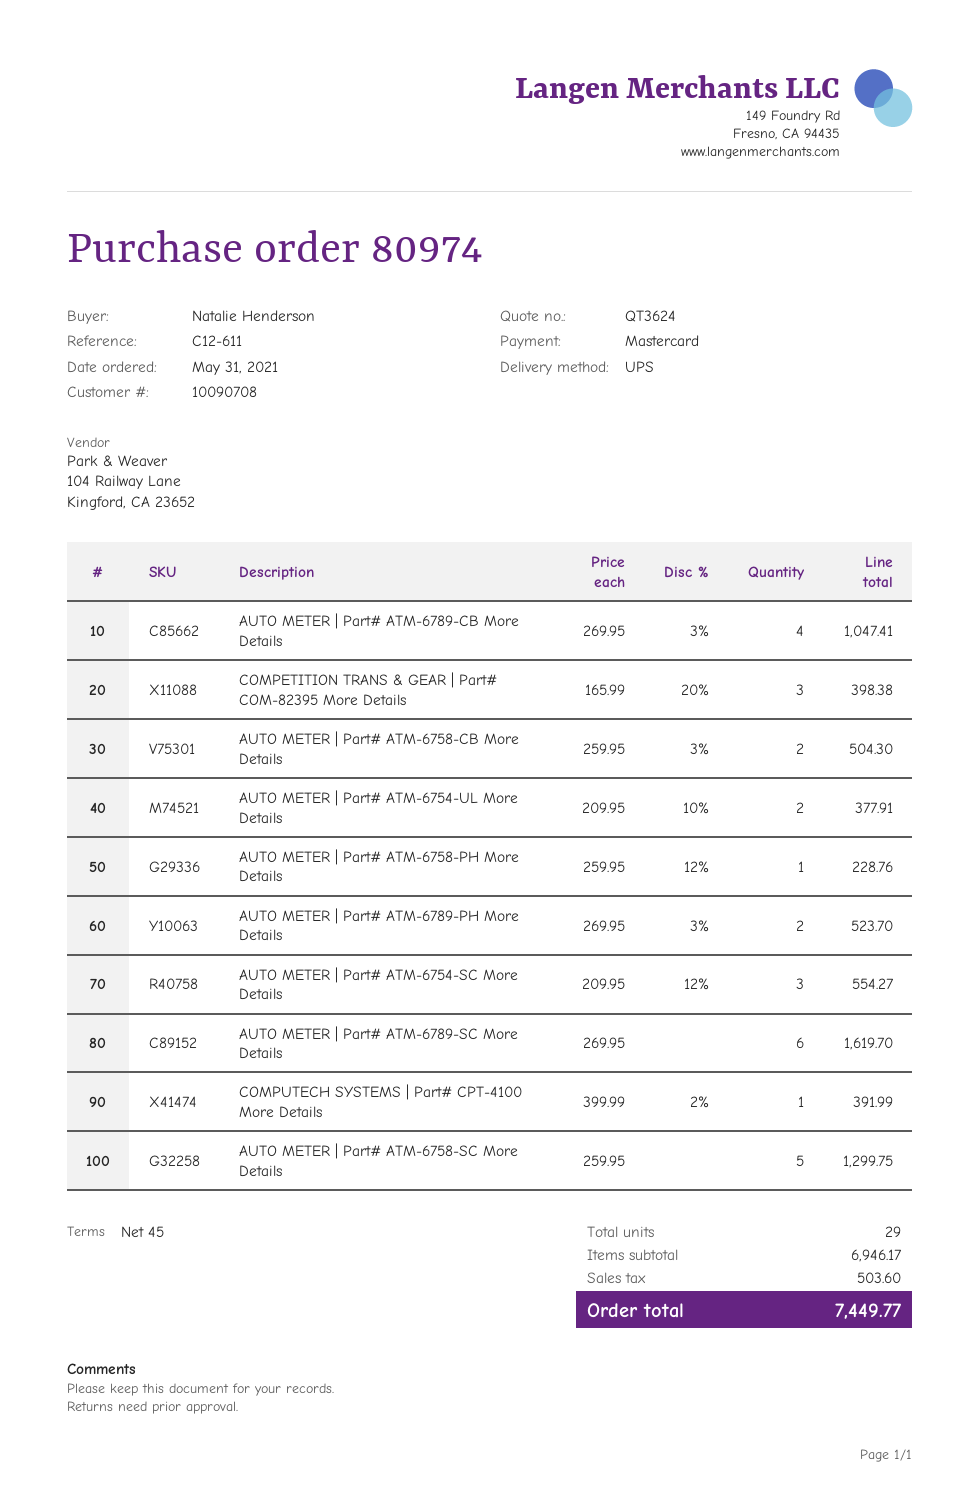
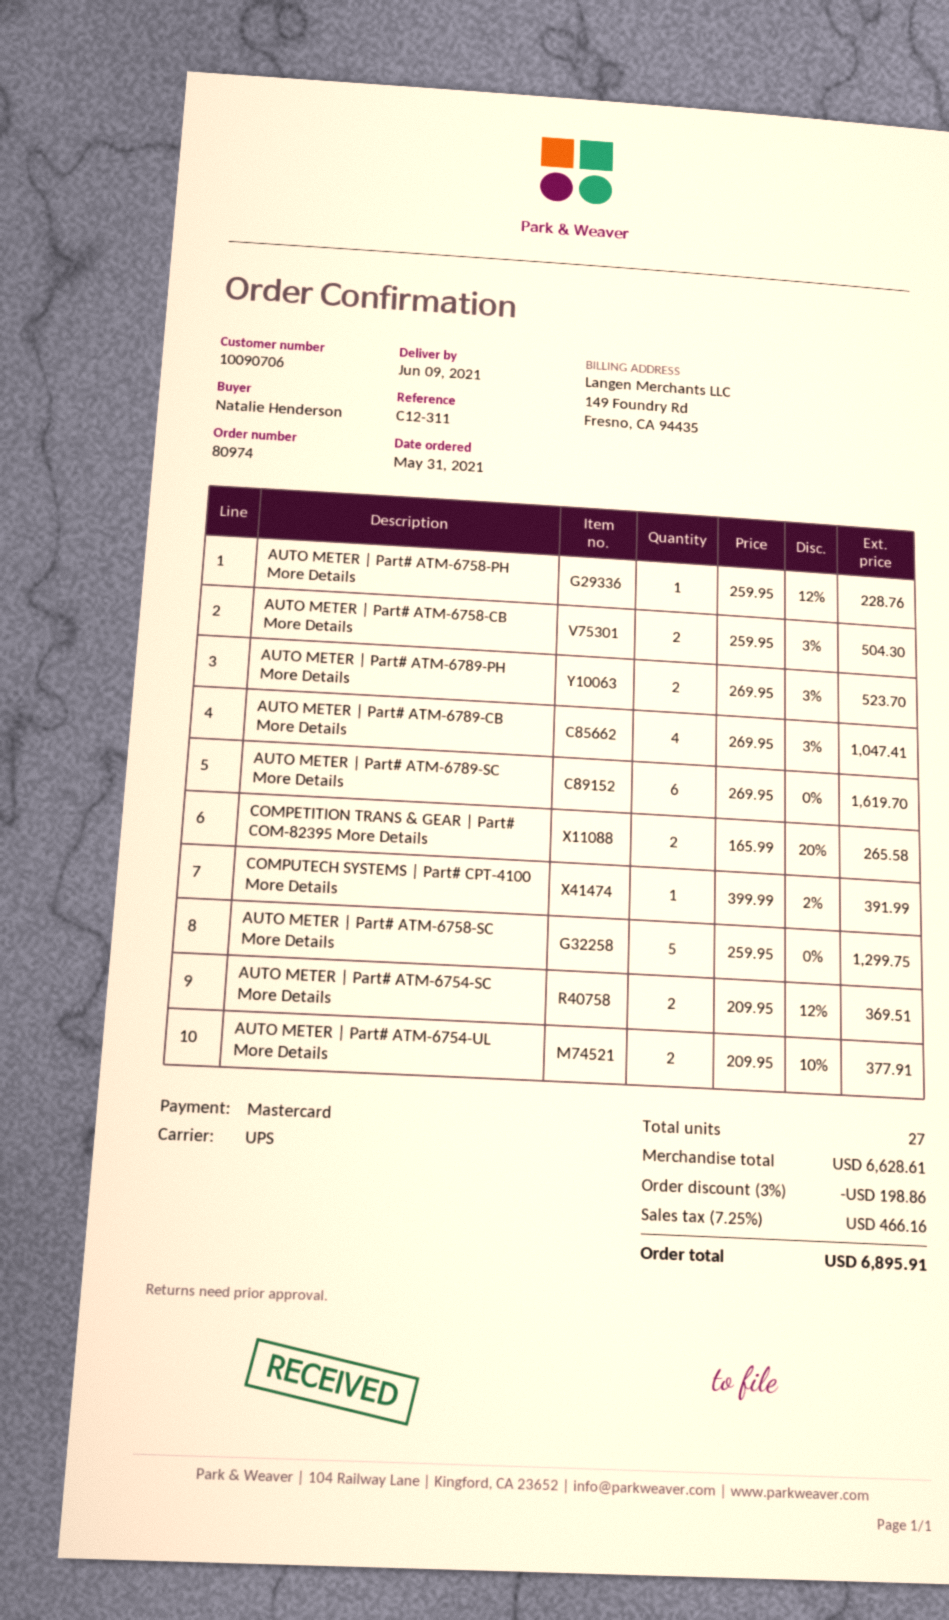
customer number: 10090708 -> 10090706
reference: C12-611 -> C12-311
COMPETITION TRANS & GEAR | Part# COM-82395 More Details: 3 x 165.99 - 20% = 398.38 -> 2 x 165.99 - 20% = 265.58
AUTO METER | Part# ATM-6754-SC More Details: 3 x 209.95 - 12% = 554.27 -> 2 x 209.95 - 12% = 369.51
total quantity: 29 -> 27
subtotal: 6946.17 -> 6628.61
discount: none -> 3% = 198.86
tax: 503.60 -> 466.16
total: 7449.77 -> 6895.91

